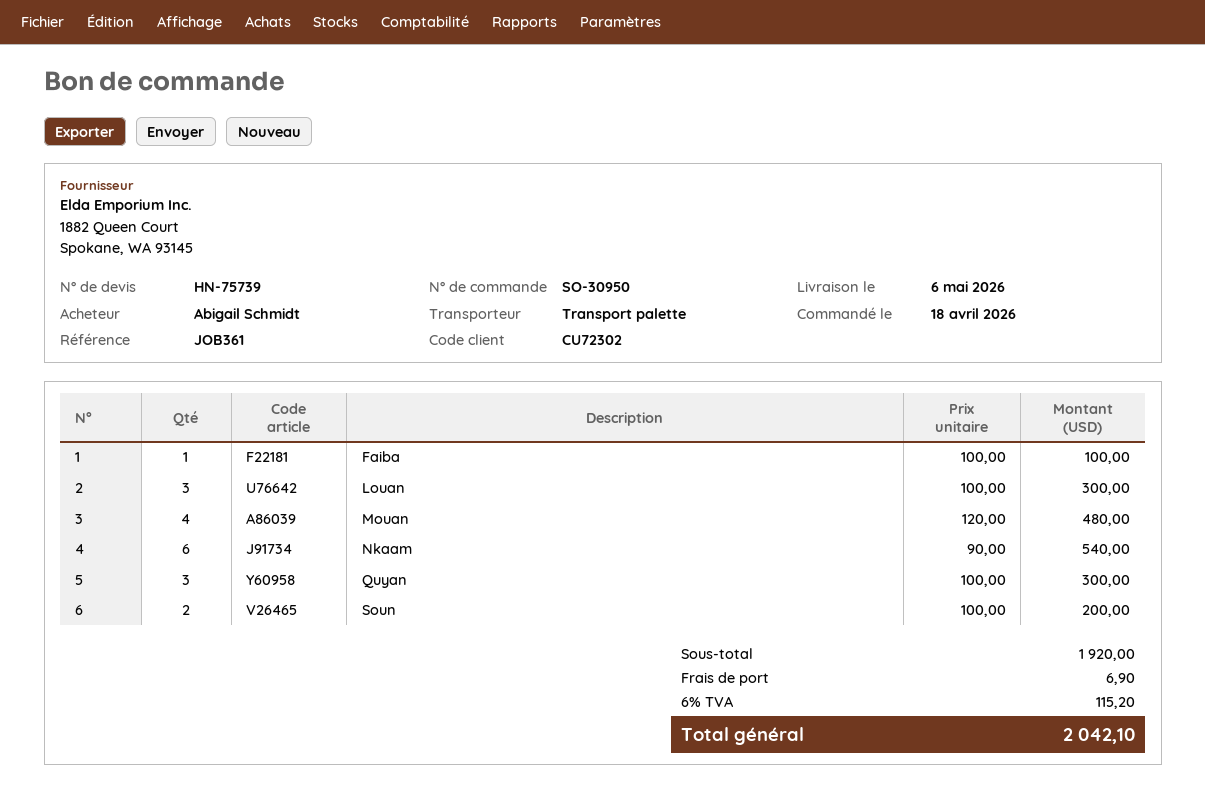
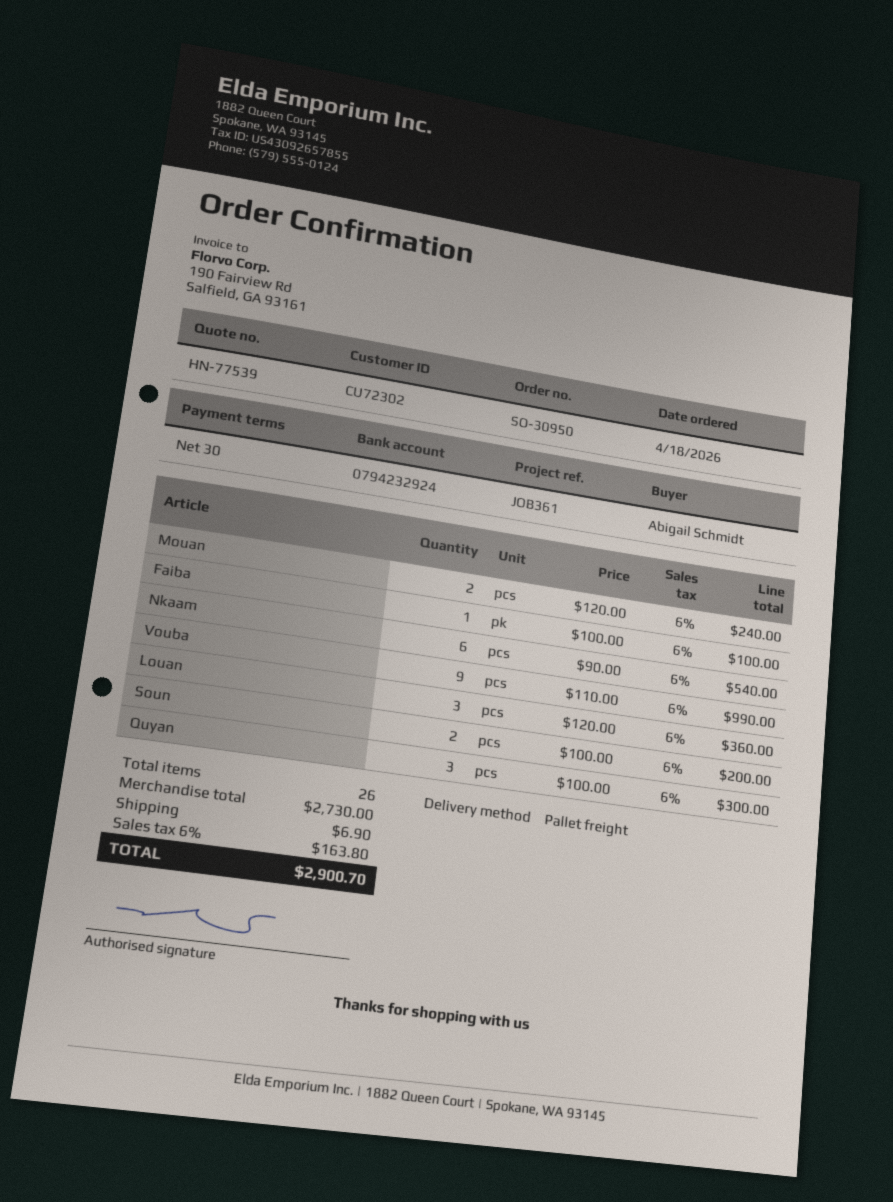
quote number: HN-75739 -> HN-77539
Louan: 3 x 100.00 = 300.00 -> 3 x 120.00 = 360.00
Mouan: 4 x 120.00 = 480.00 -> 2 x 120.00 = 240.00
Vouba: none -> 9 x 110.00 = 990.00
subtotal: 1920.00 -> 2730.00
tax: 6% = 115.20 -> 6% = 163.80
total: 2042.10 -> 2900.70

